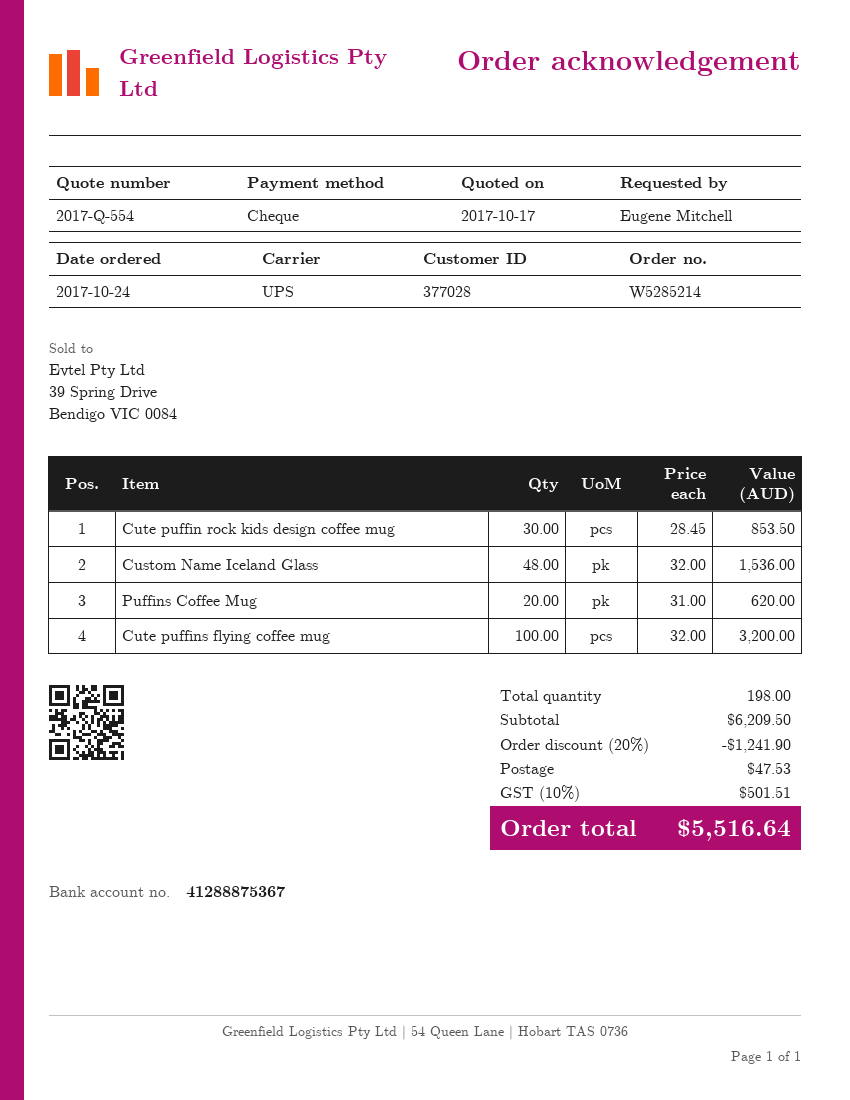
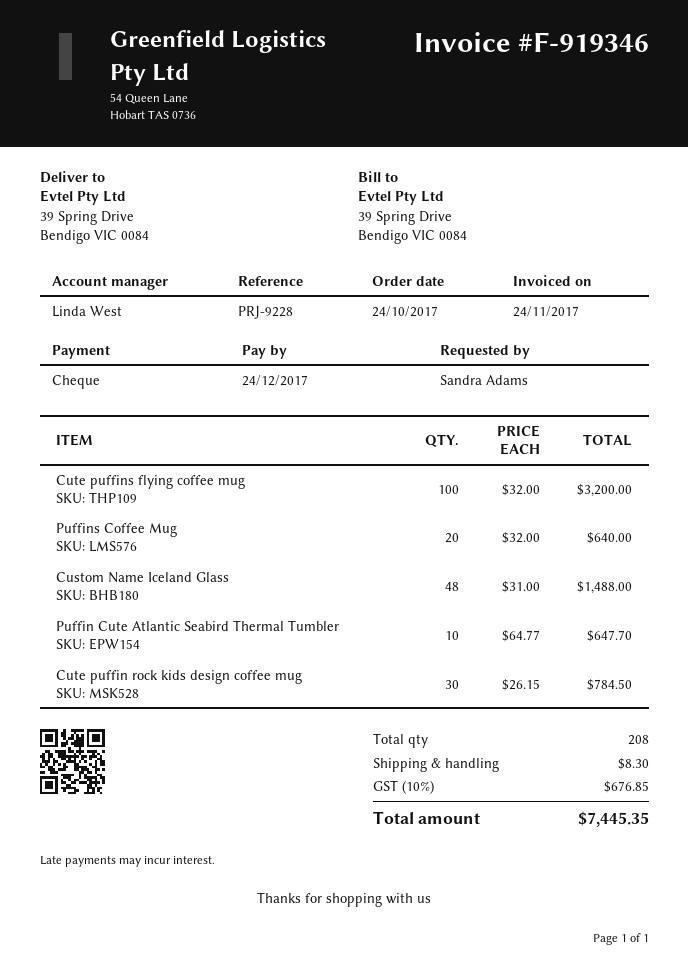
ordered by: Eugene Mitchell -> Sandra Adams
Cute puffin rock kids design coffee mug: 30 x 28.45 = 853.50 -> 30 x 26.15 = 784.50
Custom Name Iceland Glass: 48 x 32.00 = 1536.00 -> 48 x 31.00 = 1488.00
Puffins Coffee Mug: 20 x 31.00 = 620.00 -> 20 x 32.00 = 640.00
Puffin Cute Atlantic Seabird Thermal Tumbler: none -> 10 x 64.77 = 647.70
total quantity: 198 -> 208
discount: 20% = 1241.90 -> none
shipping: 47.53 -> 8.30
tax: 10% = 501.51 -> 10% = 676.85
total: 5516.64 -> 7445.35

